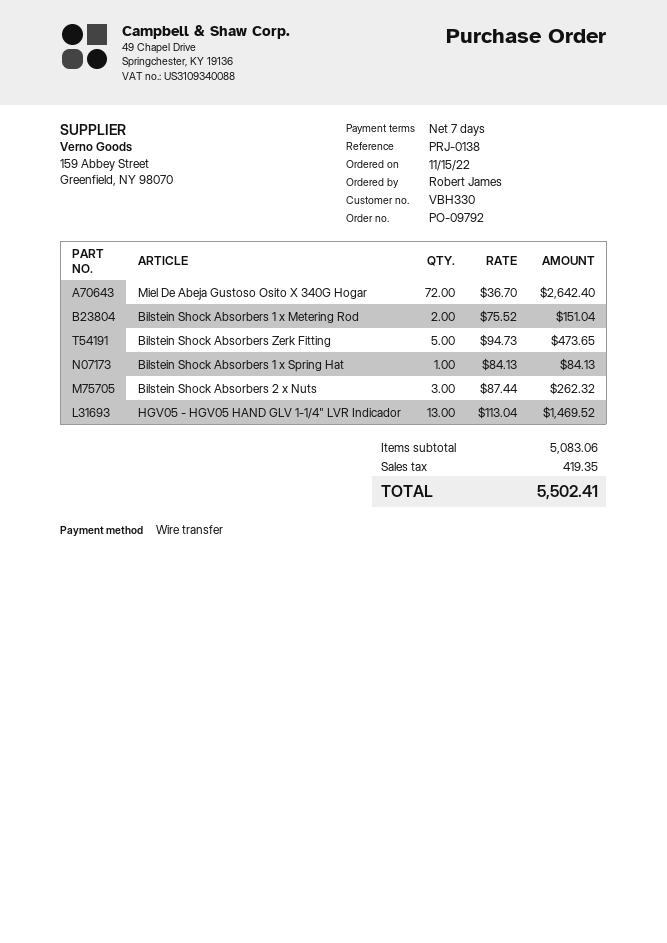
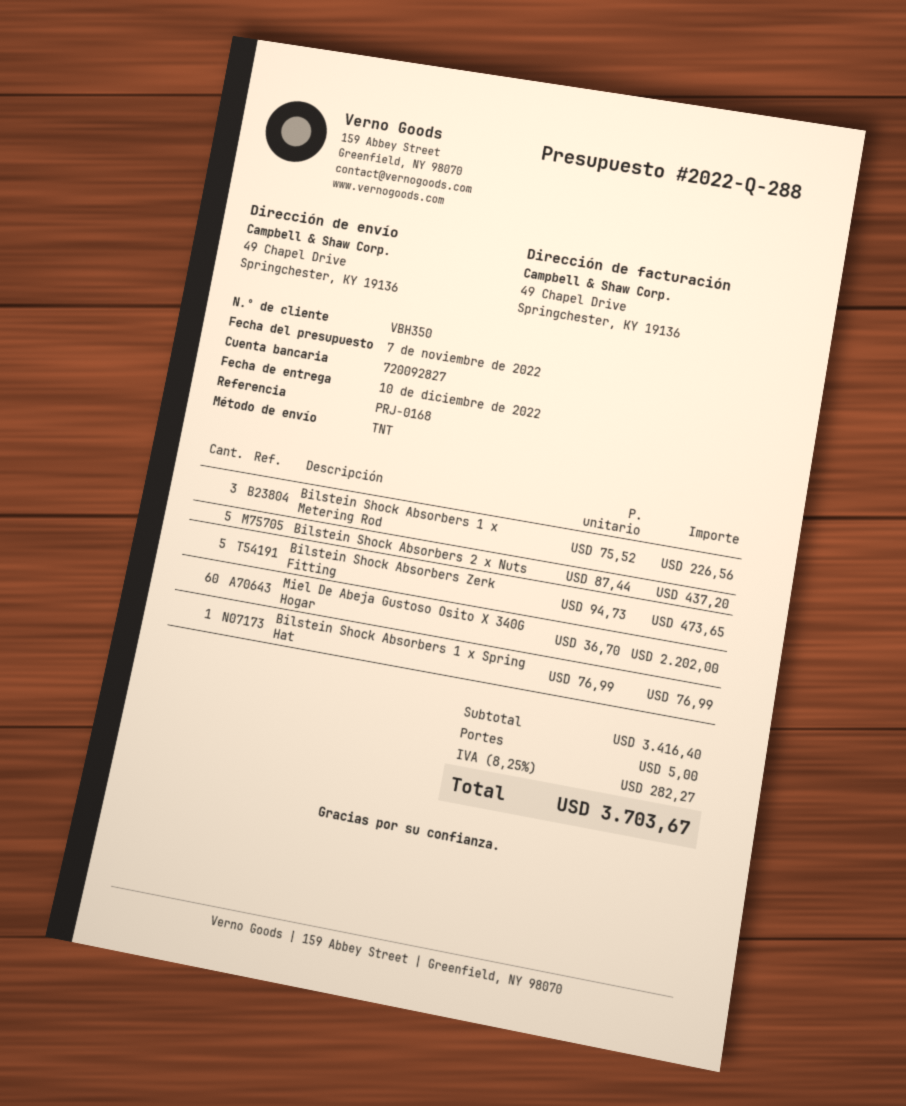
customer number: VBH330 -> VBH350
reference: PRJ-0138 -> PRJ-0168
Miel De Abeja Gustoso Osito X 340G Hogar: 72 x 36.70 = 2642.40 -> 60 x 36.70 = 2202.00
Bilstein Shock Absorbers 1 x Metering Rod: 2 x 75.52 = 151.04 -> 3 x 75.52 = 226.56
Bilstein Shock Absorbers 1 x Spring Hat: 1 x 84.13 = 84.13 -> 1 x 76.99 = 76.99
Bilstein Shock Absorbers 2 x Nuts: 3 x 87.44 = 262.32 -> 5 x 87.44 = 437.20
HGV05 - HGV05 HAND GLV 1-1/4" LVR Indicador: 13 x 113.04 = 1469.52 -> none
subtotal: 5083.06 -> 3416.40
shipping: none -> 5.00
tax: 419.35 -> 282.27
total: 5502.41 -> 3703.67

